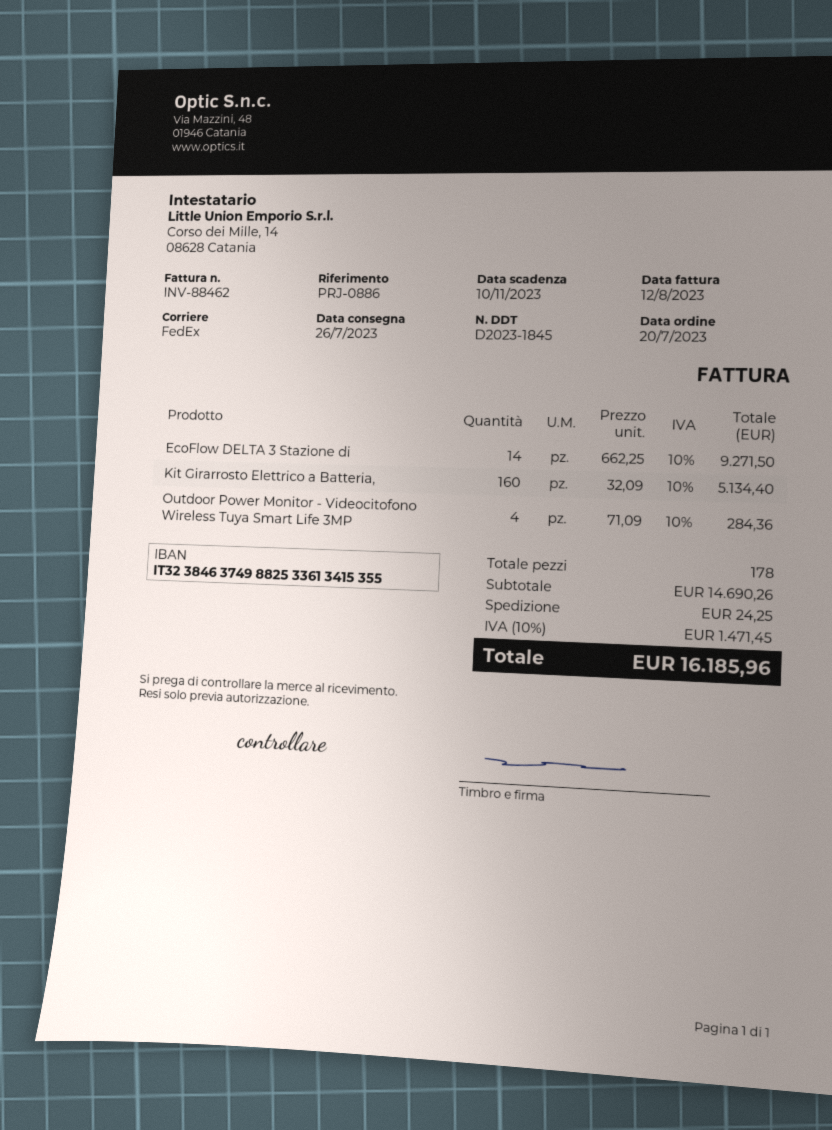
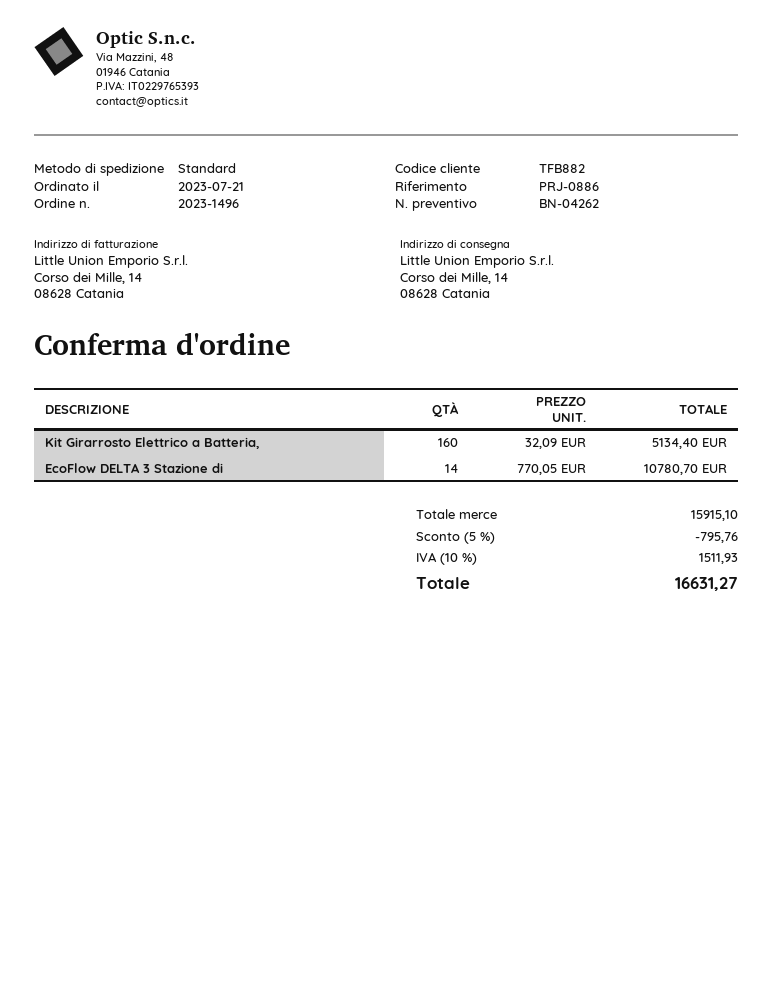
order date: 2023-07-20 -> 2023-07-21
shipping method: FedEx -> standard
EcoFlow DELTA 3 Stazione di: 14 x 662.25 = 9271.50 -> 14 x 770.05 = 10780.70
Outdoor Power Monitor - Videocitofono Wireless Tuya Smart Life 3MP: 4 x 71.09 = 284.36 -> none
subtotal: 14690.26 -> 15915.10
discount: none -> 5% = 795.76
shipping: 24.25 -> none
tax: 10% = 1471.45 -> 10% = 1511.93
total: 16185.96 -> 16631.27

